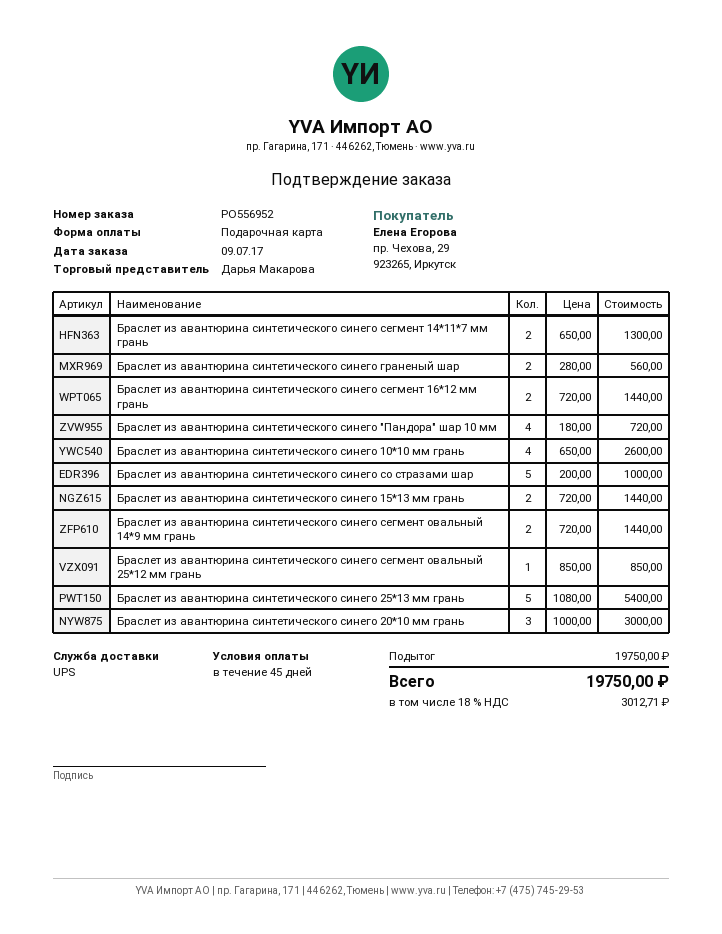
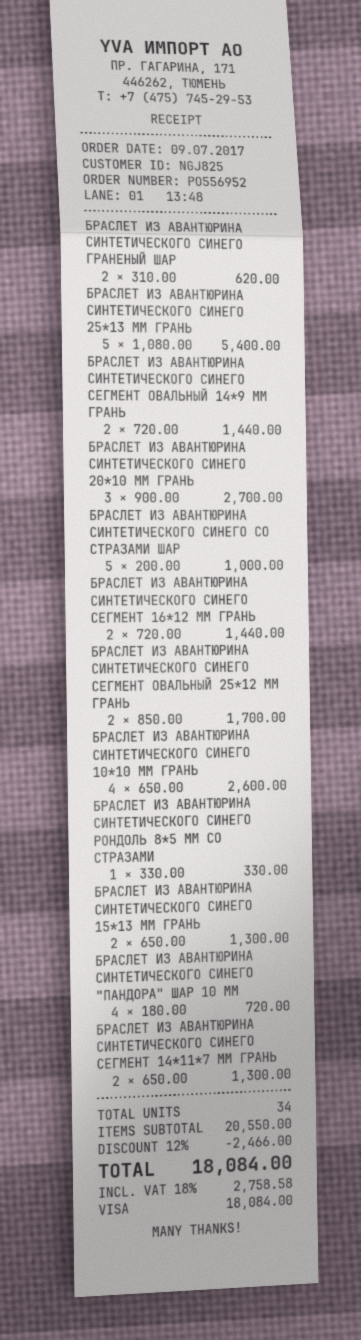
payment method: gift card -> Visa
Браслет из авантюрина синтетического синего граненый шар: 2 x 280.00 = 560.00 -> 2 x 310.00 = 620.00
Браслет из авантюрина синтетического синего 15*13 мм грань: 2 x 720.00 = 1440.00 -> 2 x 650.00 = 1300.00
Браслет из авантюрина синтетического синего сегмент овальный 25*12 мм грань: 1 x 850.00 = 850.00 -> 2 x 850.00 = 1700.00
Браслет из авантюрина синтетического синего 20*10 мм грань: 3 x 1000.00 = 3000.00 -> 3 x 900.00 = 2700.00
БРАСЛЕТ ИЗ АВАНТЮРИНА СИНТЕТИЧЕСКОГО СИНЕГО РОНДОЛЬ 8*5 ММ СО СТРАЗАМИ: none -> 1 x 330.00 = 330.00
subtotal: 19750.00 -> 20550.00
discount: none -> 12% = 2466.00
tax: 18% = 3012.71 -> 18% = 2758.58
total: 19750.00 -> 18084.00

